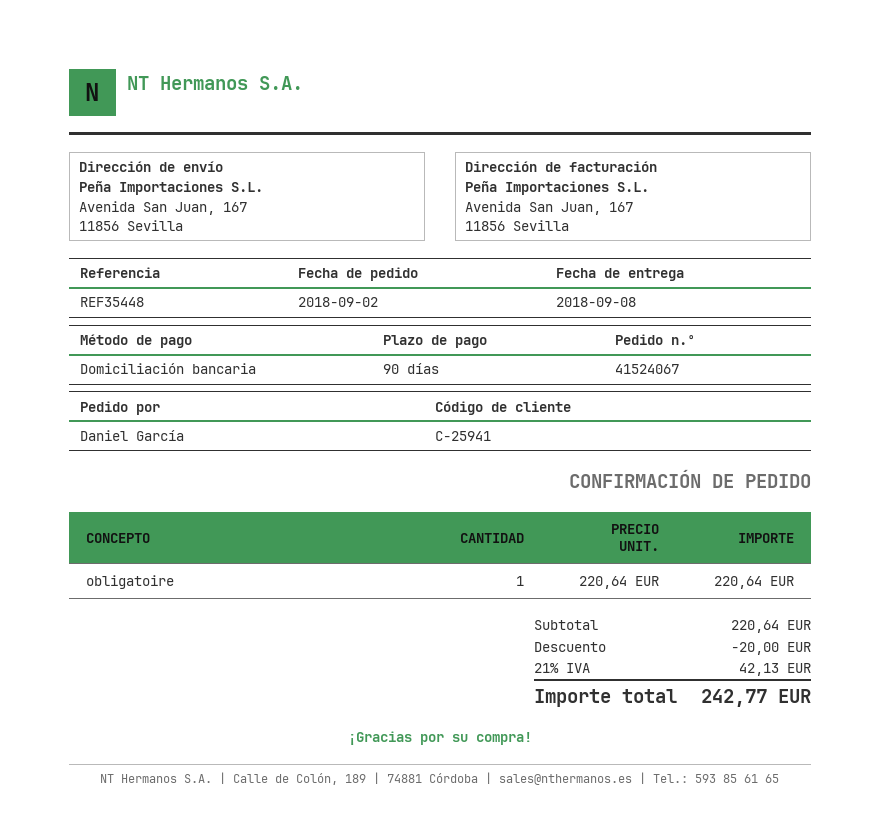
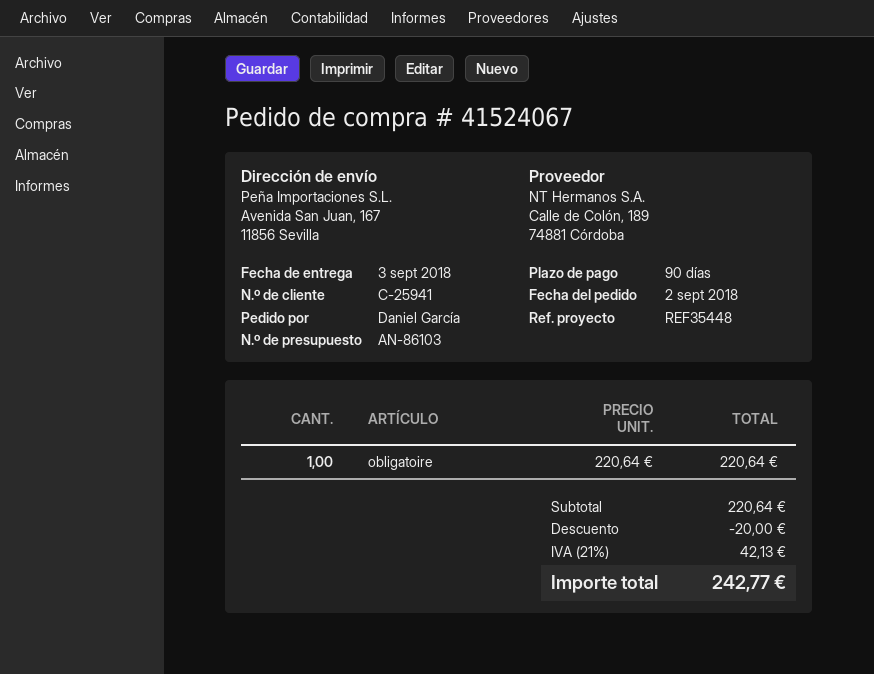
delivery date: 2018-09-08 -> 2018-09-03

